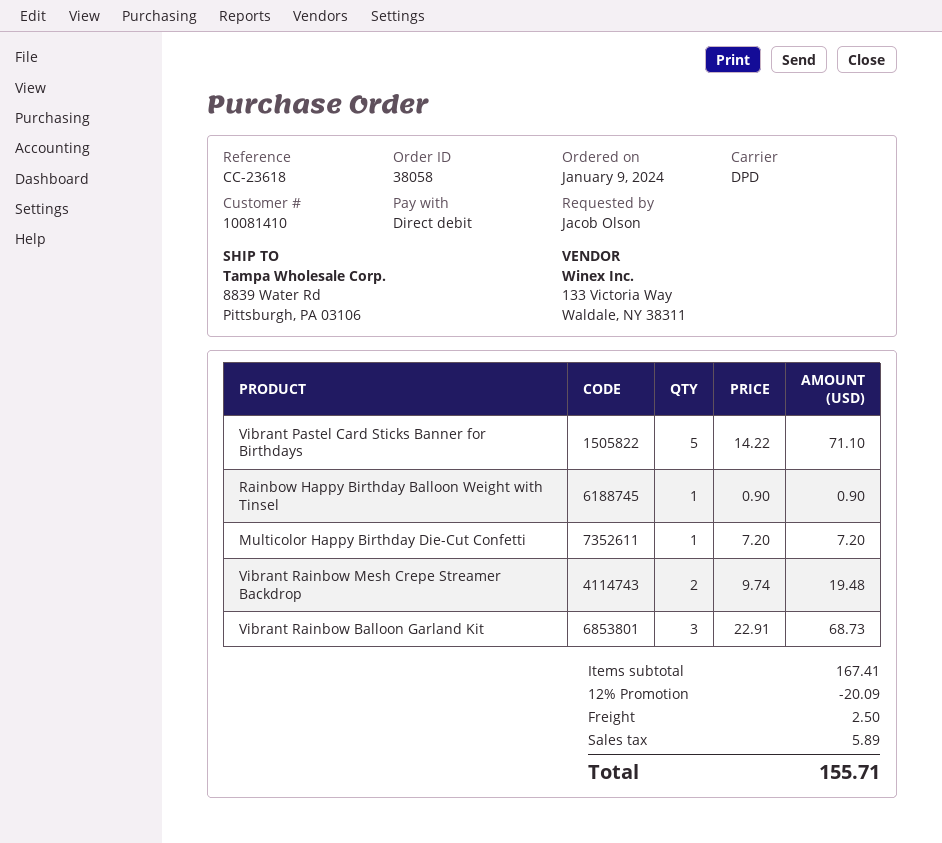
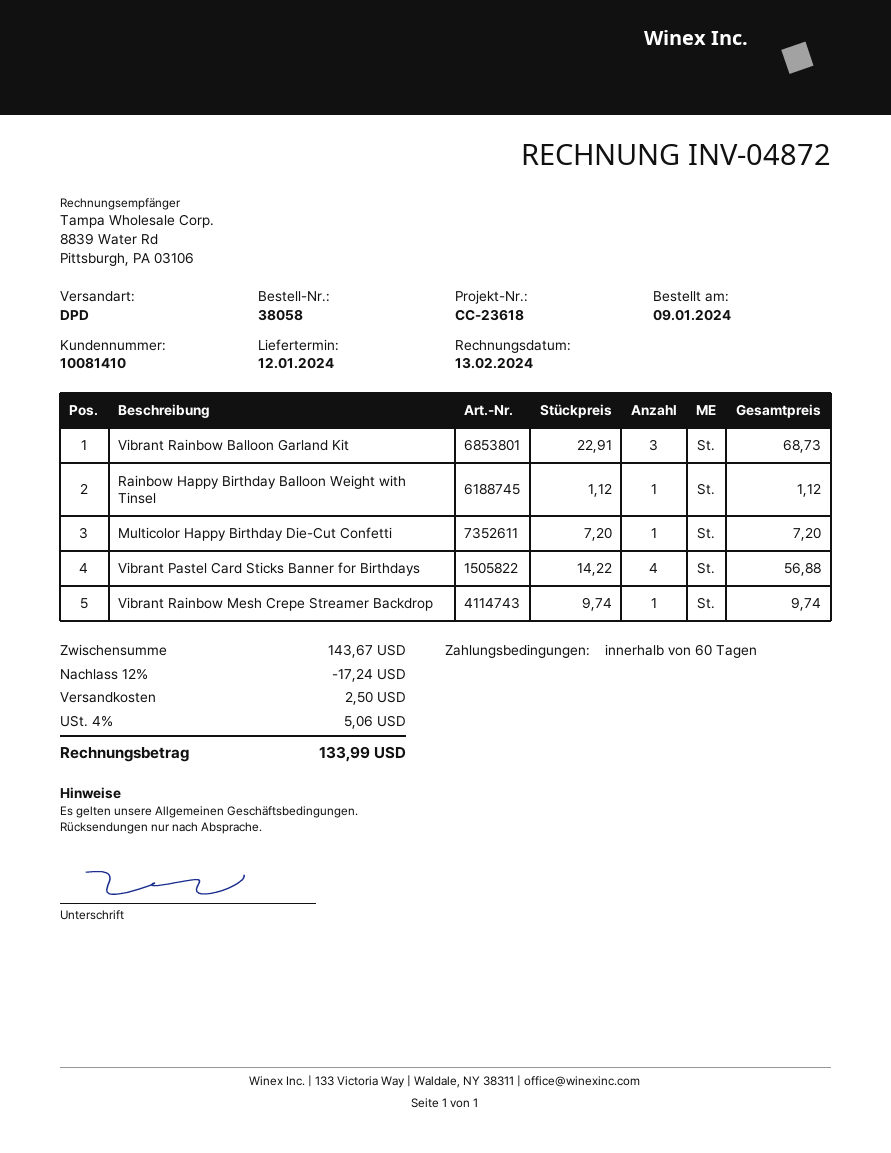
Vibrant Pastel Card Sticks Banner for Birthdays: 5 x 14.22 = 71.10 -> 4 x 14.22 = 56.88
Rainbow Happy Birthday Balloon Weight with Tinsel: 1 x 0.90 = 0.90 -> 1 x 1.12 = 1.12
Vibrant Rainbow Mesh Crepe Streamer Backdrop: 2 x 9.74 = 19.48 -> 1 x 9.74 = 9.74
subtotal: 167.41 -> 143.67
discount: 12% = 20.09 -> 12% = 17.24
tax: 5.89 -> 5.06
total: 155.71 -> 133.99

